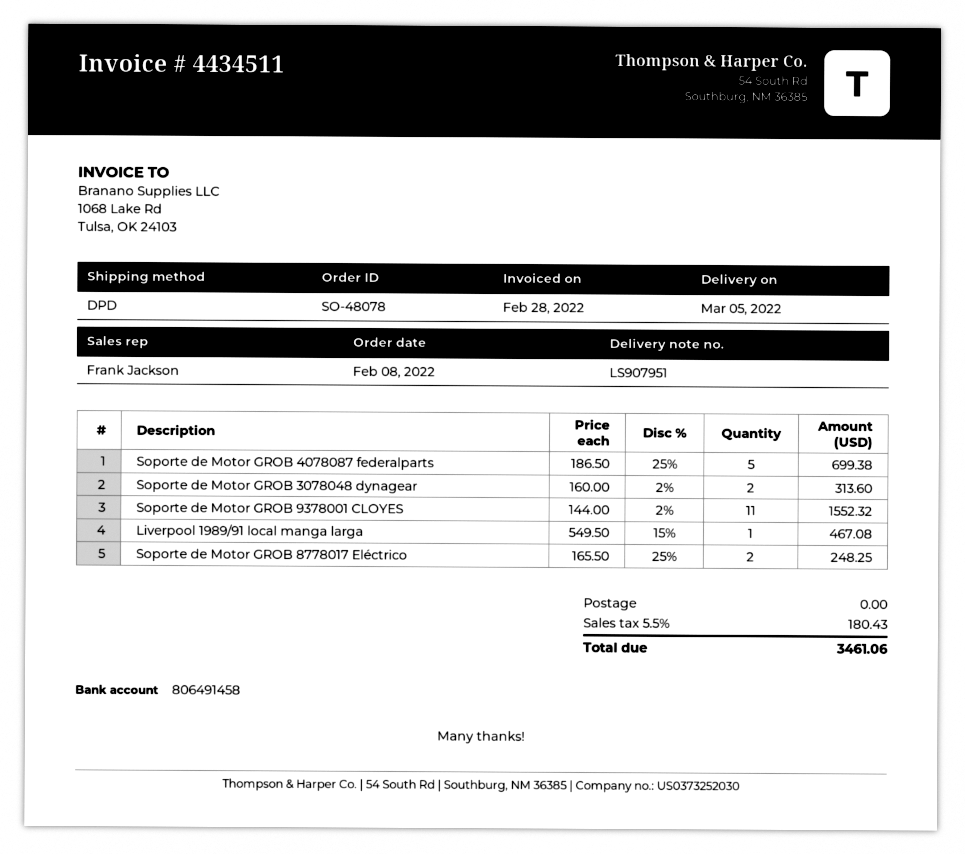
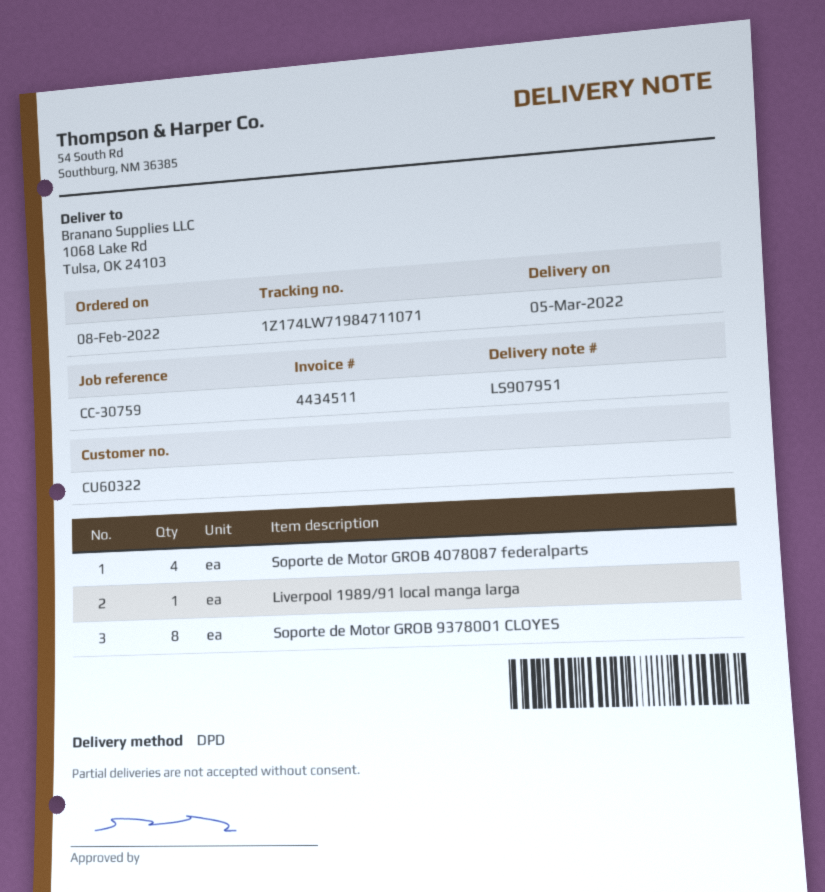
Soporte de Motor GROB 4078087 federalparts: 5 -> 4
Soporte de Motor GROB 3078048 dynagear: 2 -> none
Soporte de Motor GROB 9378001 CLOYES: 11 -> 8
Soporte de Motor GROB 8778017 Eléctrico: 2 -> none

